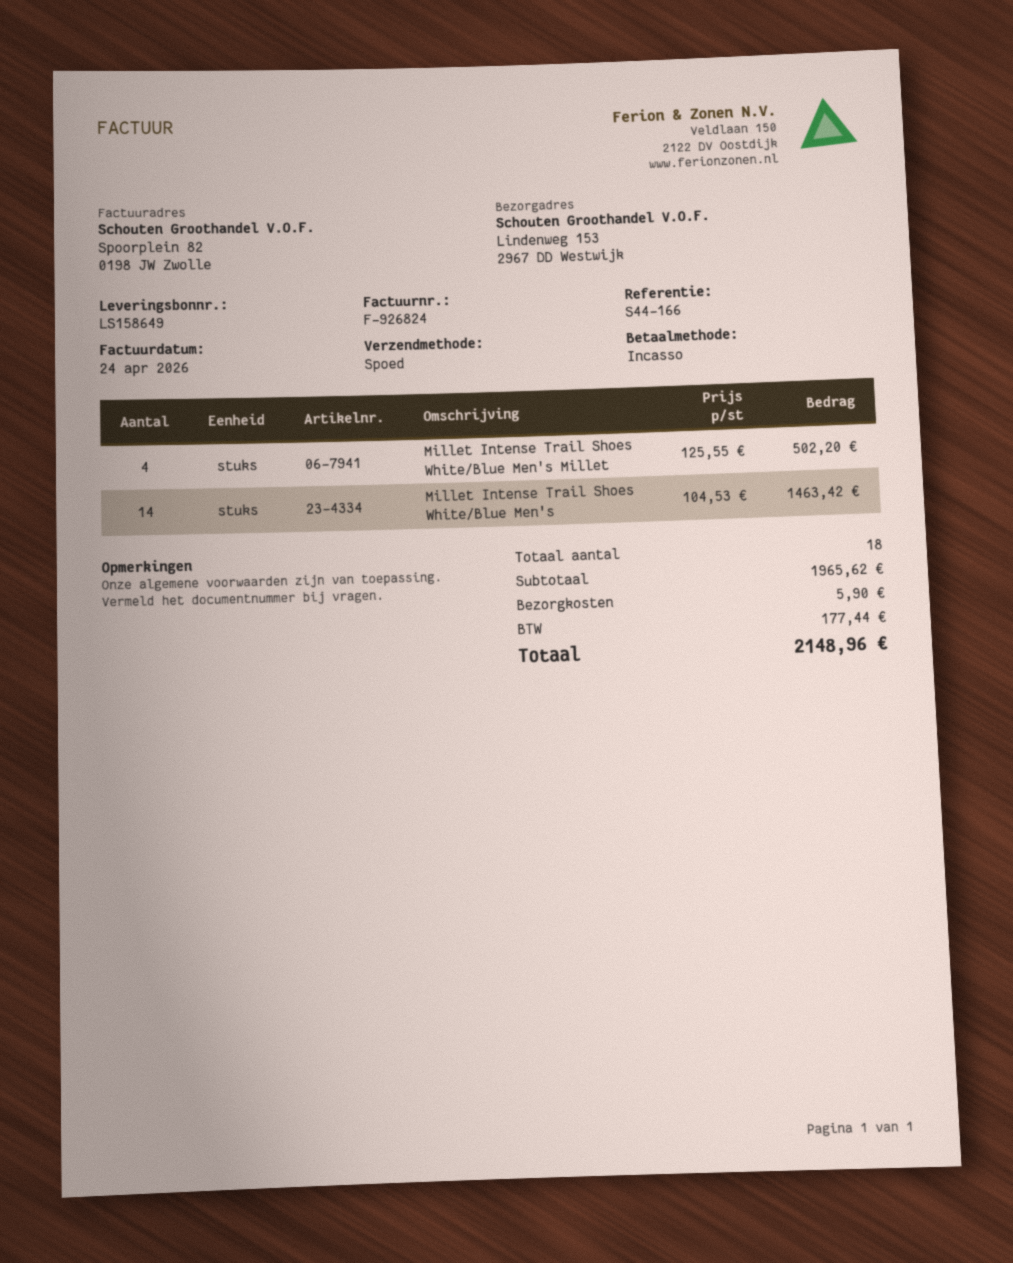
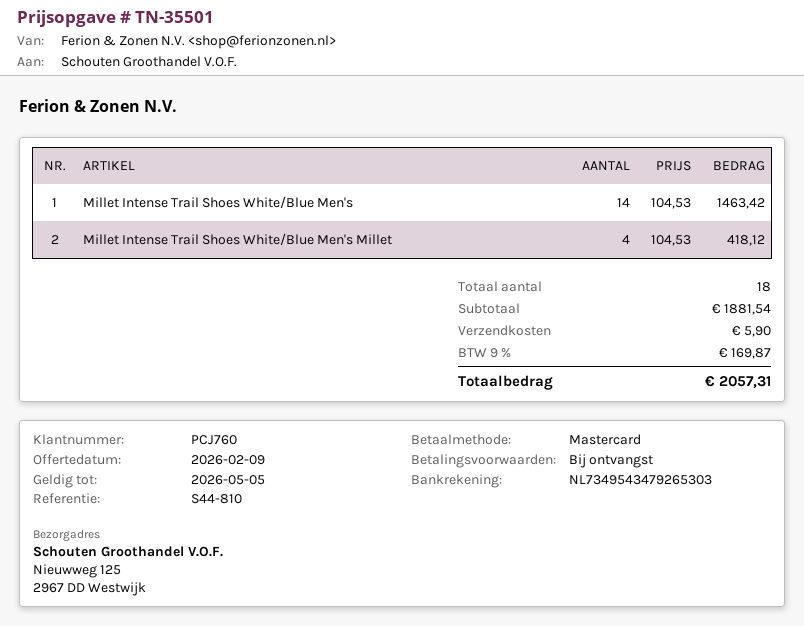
reference: S44-166 -> S44-810
payment method: direct debit -> Mastercard
ship to: Lindenweg 153, 2967 DD Westwijk -> Nieuwweg 125, 2967 DD Westwijk
Millet Intense Trail Shoes White/Blue Men's Millet: 4 x 125.55 = 502.20 -> 4 x 104.53 = 418.12
subtotal: 1965.62 -> 1881.54
tax: 177.44 -> 169.87
total: 2148.96 -> 2057.31

